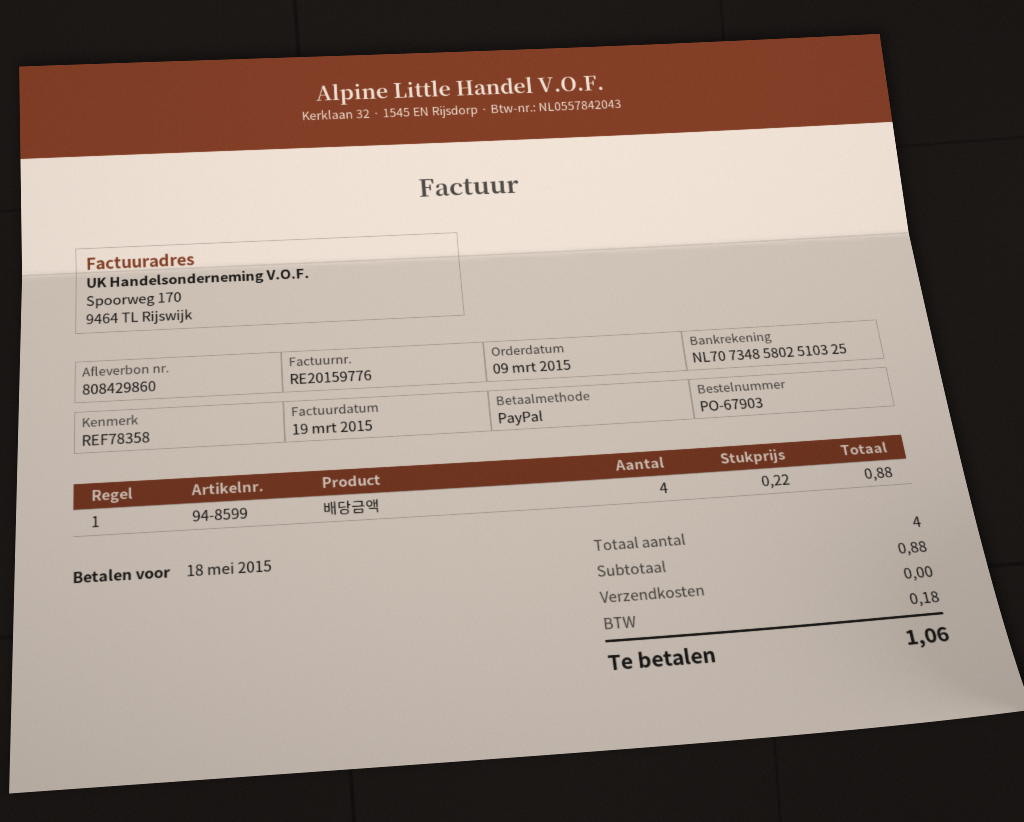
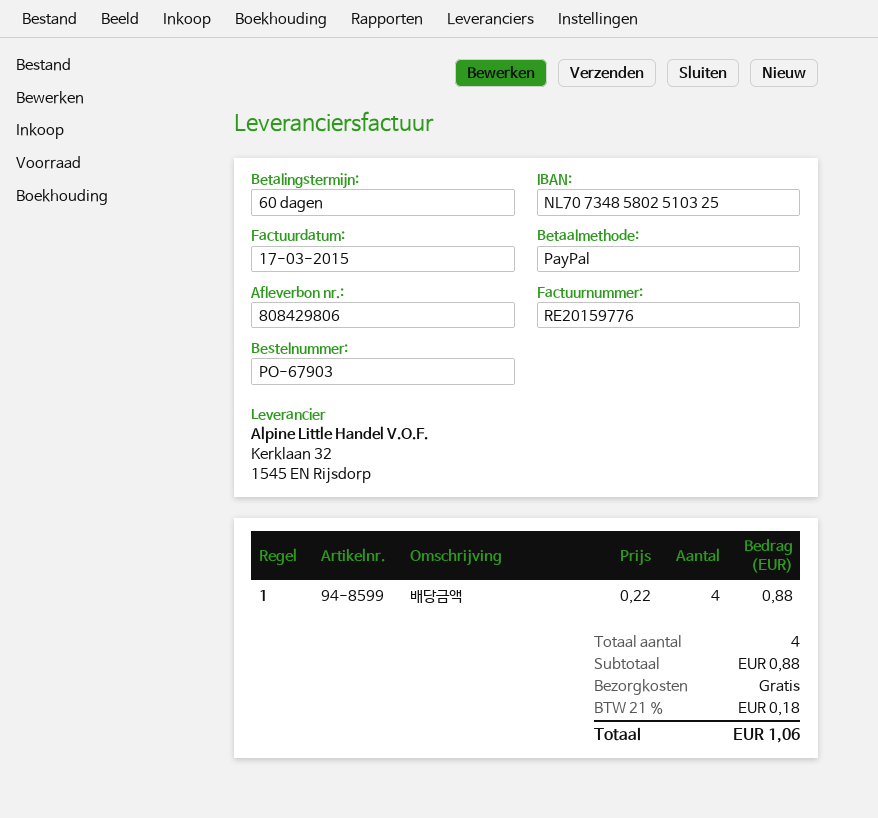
delivery note number: 808429860 -> 808429806
invoice date: 2015-03-19 -> 2015-03-17

